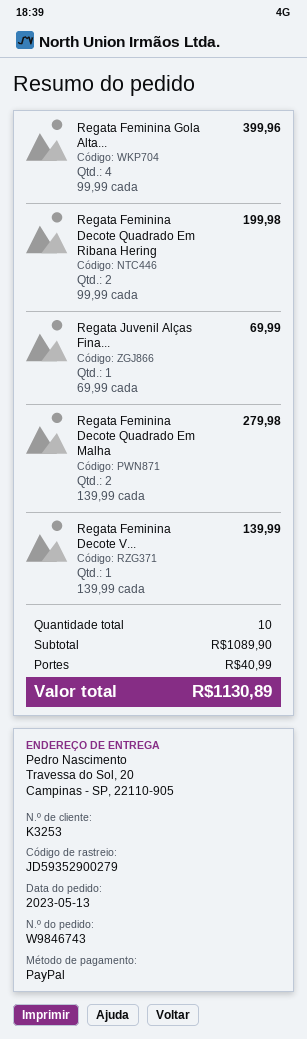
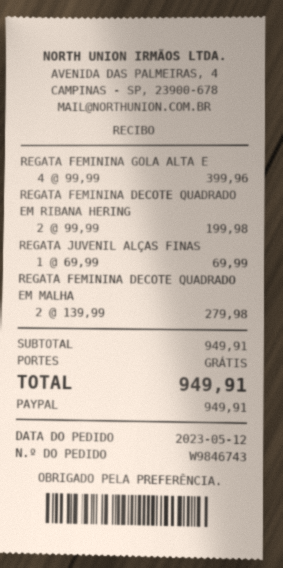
order date: 2023-05-13 -> 2023-05-12
Regata Feminina Decote V...: 1 x 139.99 = 139.99 -> none
subtotal: 1089.90 -> 949.91
shipping: 40.99 -> 0.00
total: 1130.89 -> 949.91

